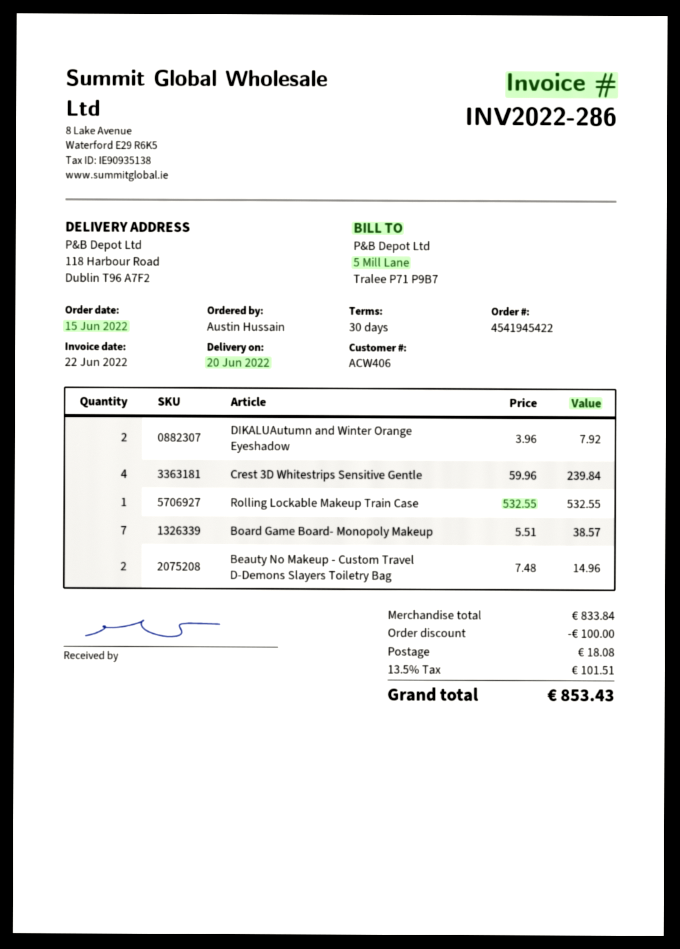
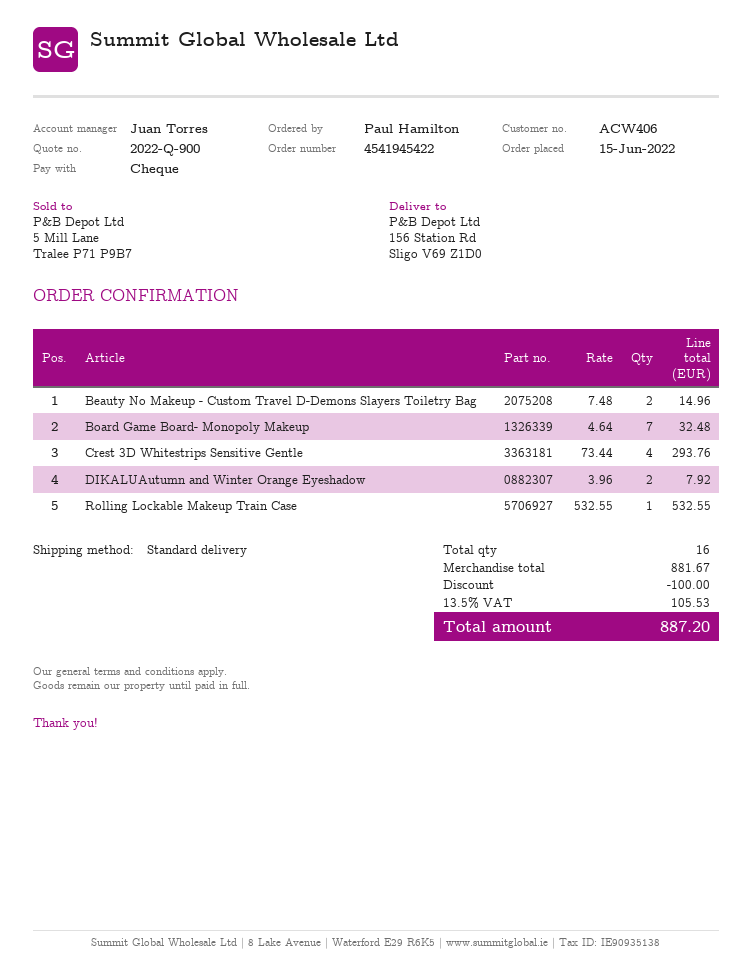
ordered by: Austin Hussain -> Paul Hamilton
ship to: 118 Harbour Road, Dublin T96 A7F2 -> 156 Station Rd, Sligo V69 Z1D0
Crest 3D Whitestrips Sensitive Gentle: 4 x 59.96 = 239.84 -> 4 x 73.44 = 293.76
Board Game Board- Monopoly Makeup: 7 x 5.51 = 38.57 -> 7 x 4.64 = 32.48
subtotal: 833.84 -> 881.67
shipping: 18.08 -> none
tax: 13.5% = 101.51 -> 13.5% = 105.53
total: 853.43 -> 887.20

